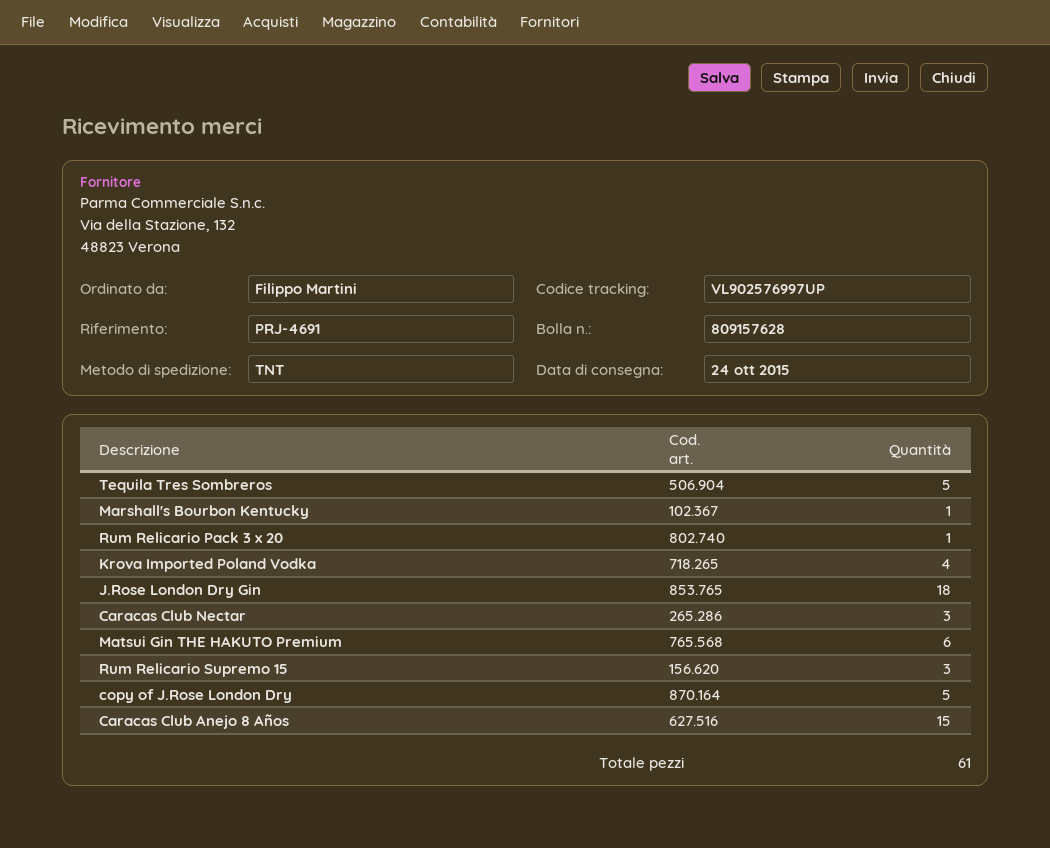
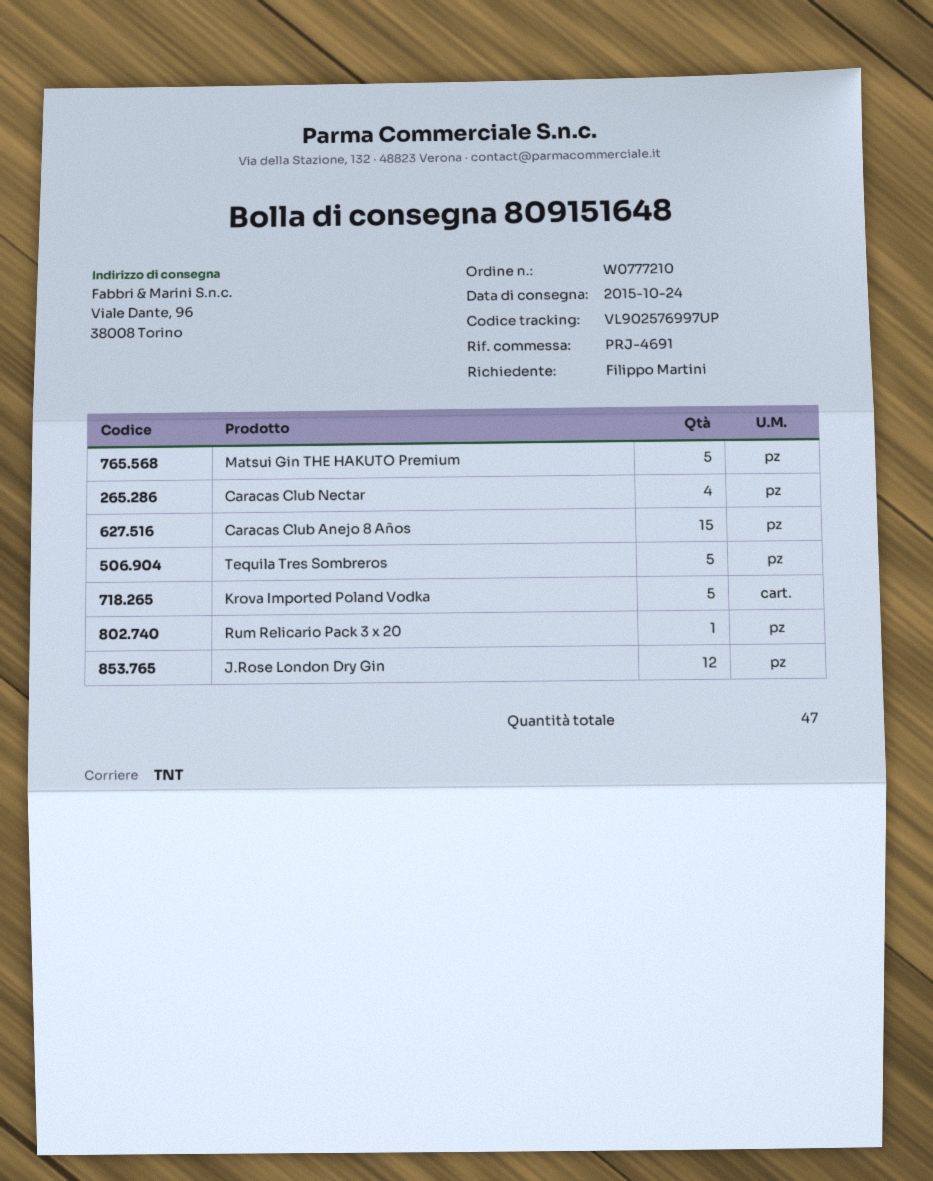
delivery note number: 809157628 -> 809151648
Marshall's Bourbon Kentucky: 1 -> none
Krova Imported Poland Vodka: 4 -> 5
J.Rose London Dry Gin: 18 -> 12
Caracas Club Nectar: 3 -> 4
Matsui Gin THE HAKUTO Premium: 6 -> 5
Rum Relicario Supremo 15: 3 -> none
copy of J.Rose London Dry: 5 -> none
total quantity: 61 -> 47

